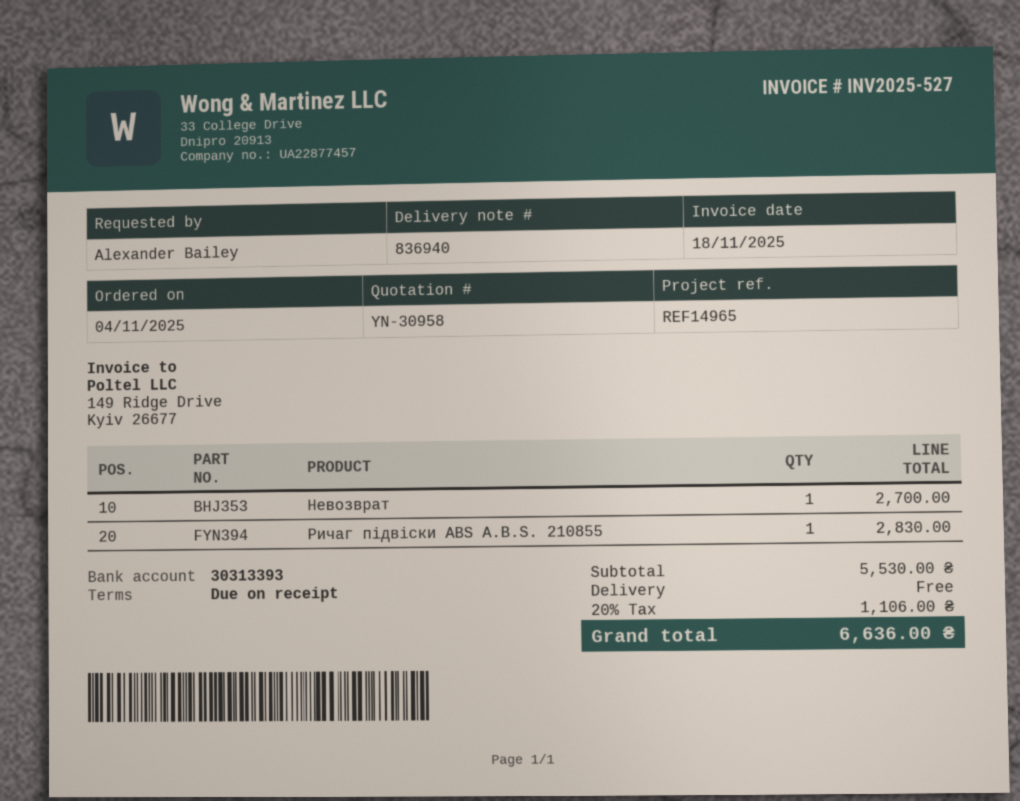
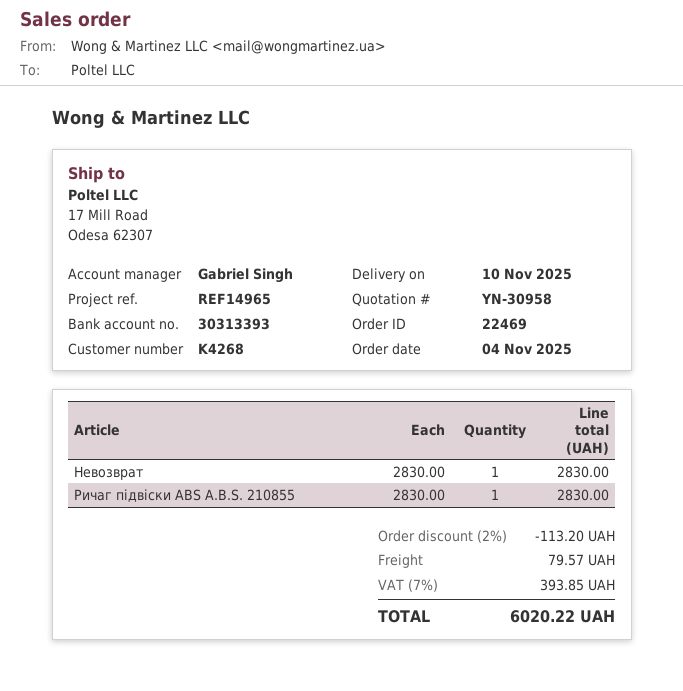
Невозврат: 1 for 2700.00 -> 1 for 2830.00
discount: none -> 2% = 113.20
shipping: 0.00 -> 79.57
tax: 20% = 1106.00 -> 7% = 393.85
total: 6636.00 -> 6020.22

